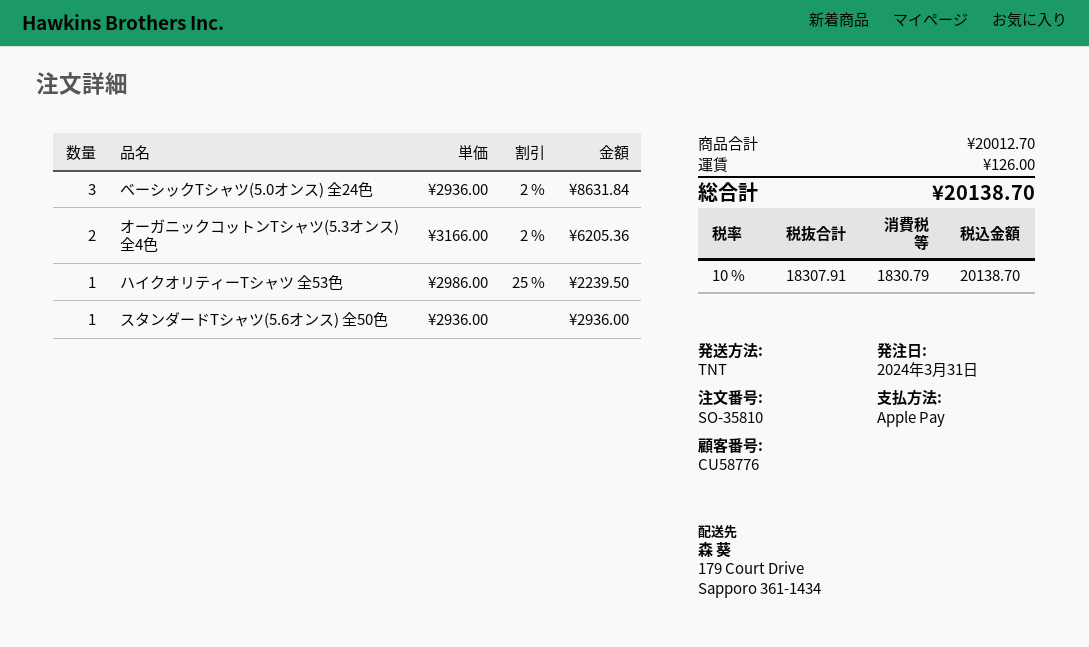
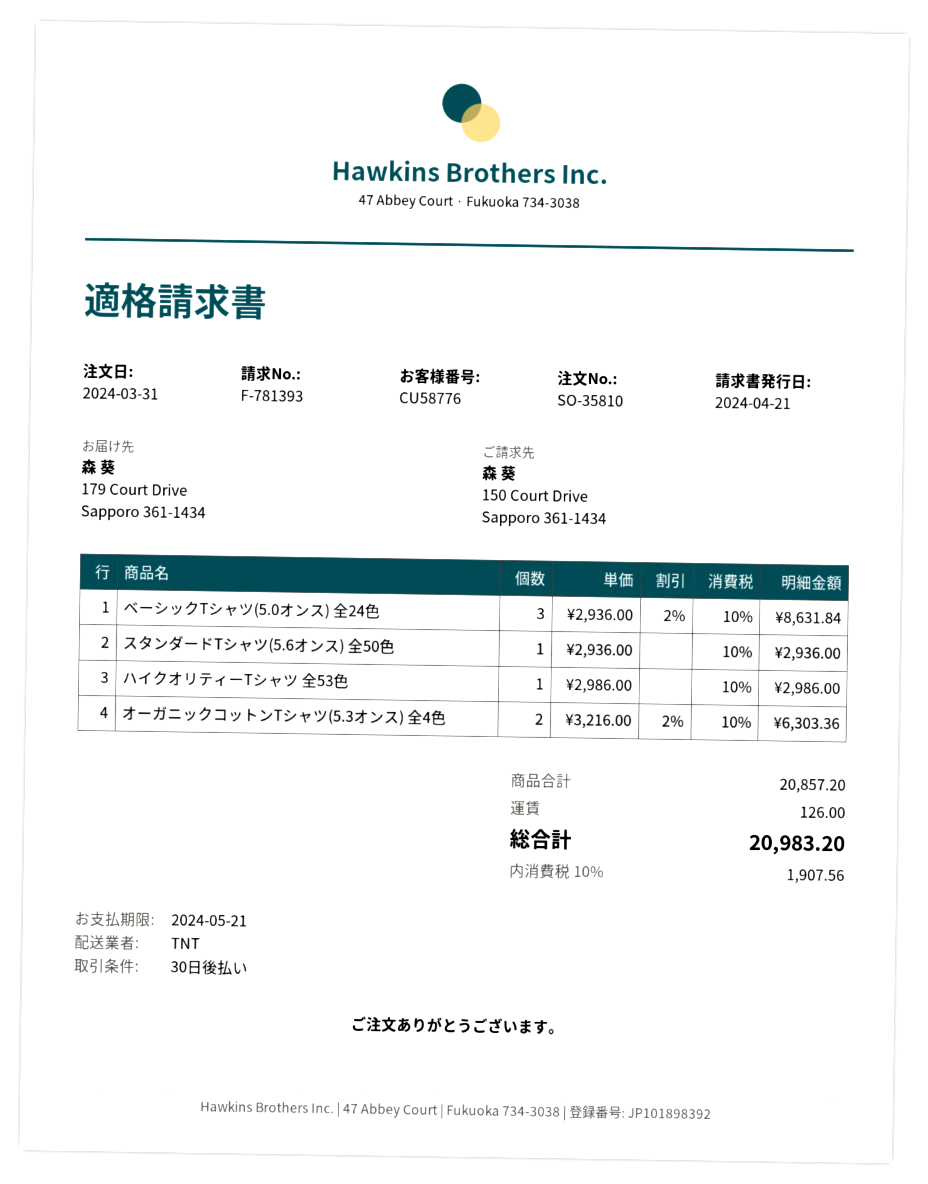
オーガニックコットンTシャツ(5.3オンス) 全4色: 2 x 3166.00 - 2% = 6205.36 -> 2 x 3216.00 - 2% = 6303.36
ハイクオリティーTシャツ 全53色: 1 x 2986.00 - 25% = 2239.50 -> 1 x 2986.00 = 2986.00
subtotal: 20012.70 -> 20857.20
tax: 10% = 1830.79 -> 10% = 1907.56
total: 20138.70 -> 20983.20

